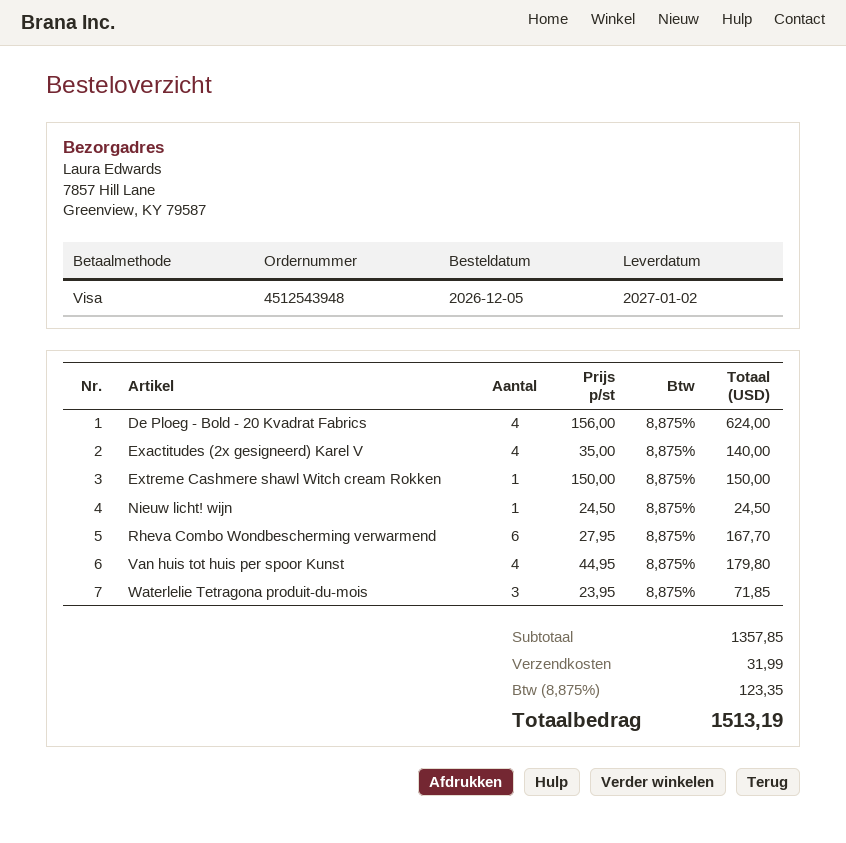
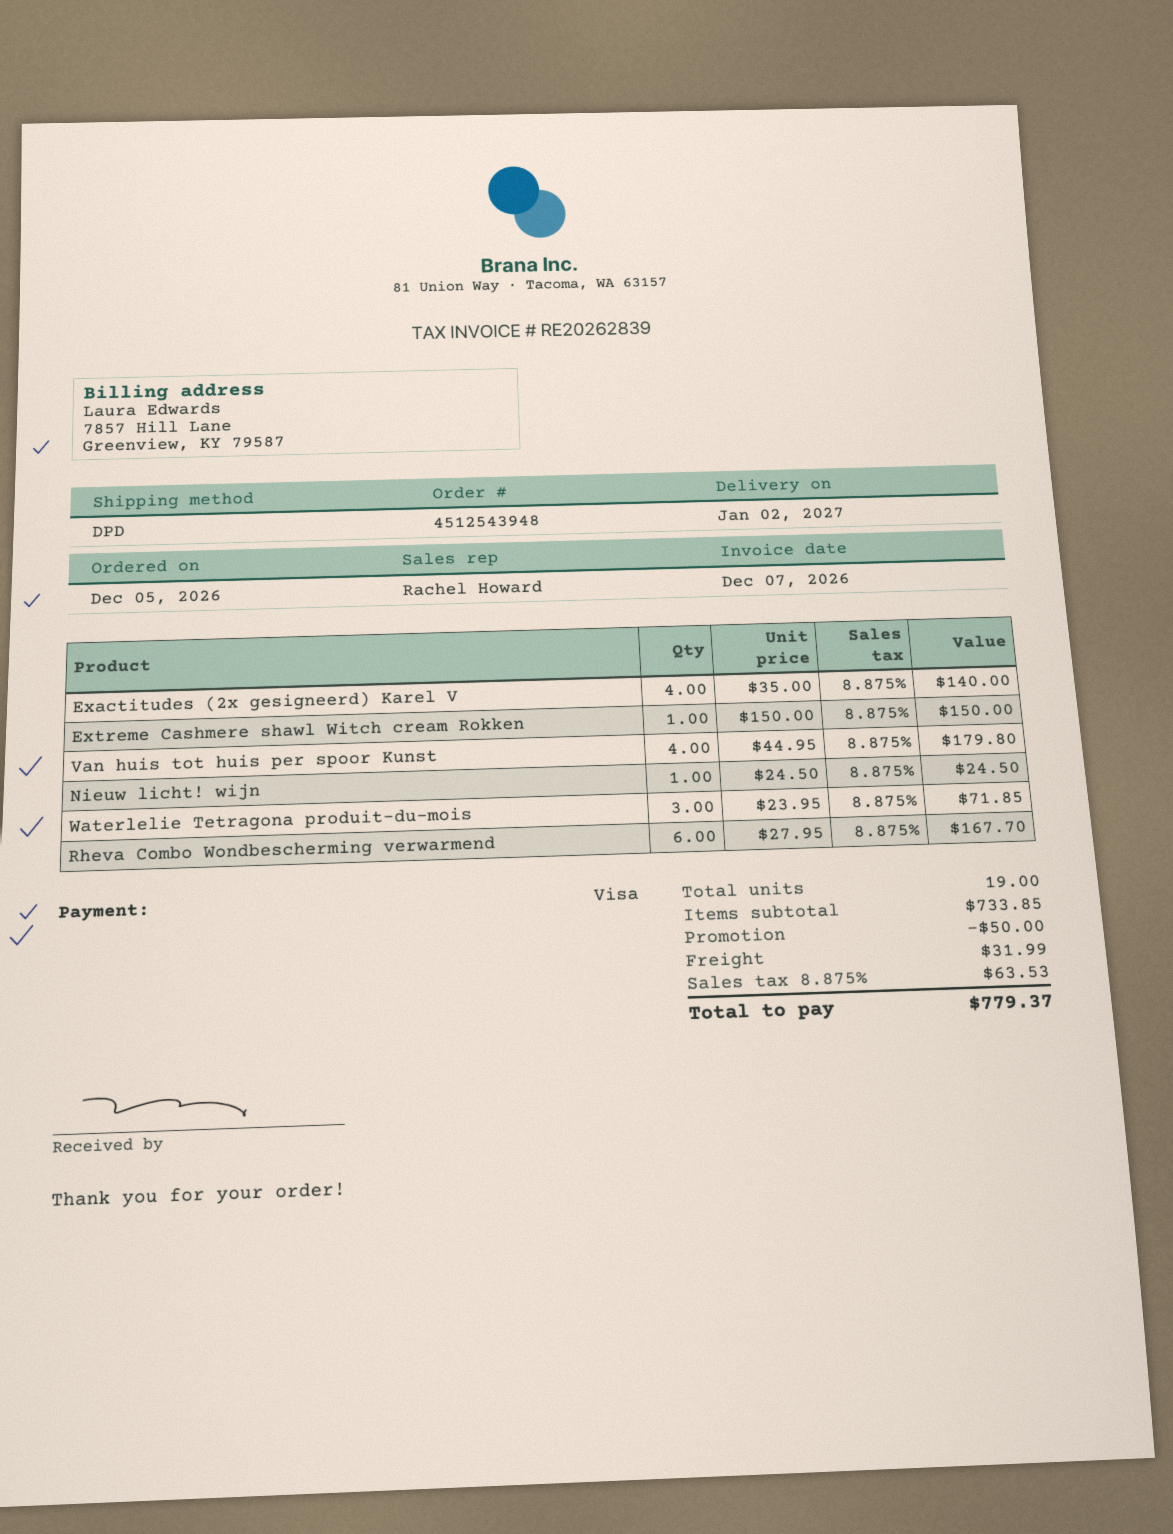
De Ploeg - Bold - 20 Kvadrat Fabrics: 4 x 156.00 = 624.00 -> none
subtotal: 1357.85 -> 733.85
discount: none -> 50.00
tax: 8.875% = 123.35 -> 8.875% = 63.53
total: 1513.19 -> 779.37

